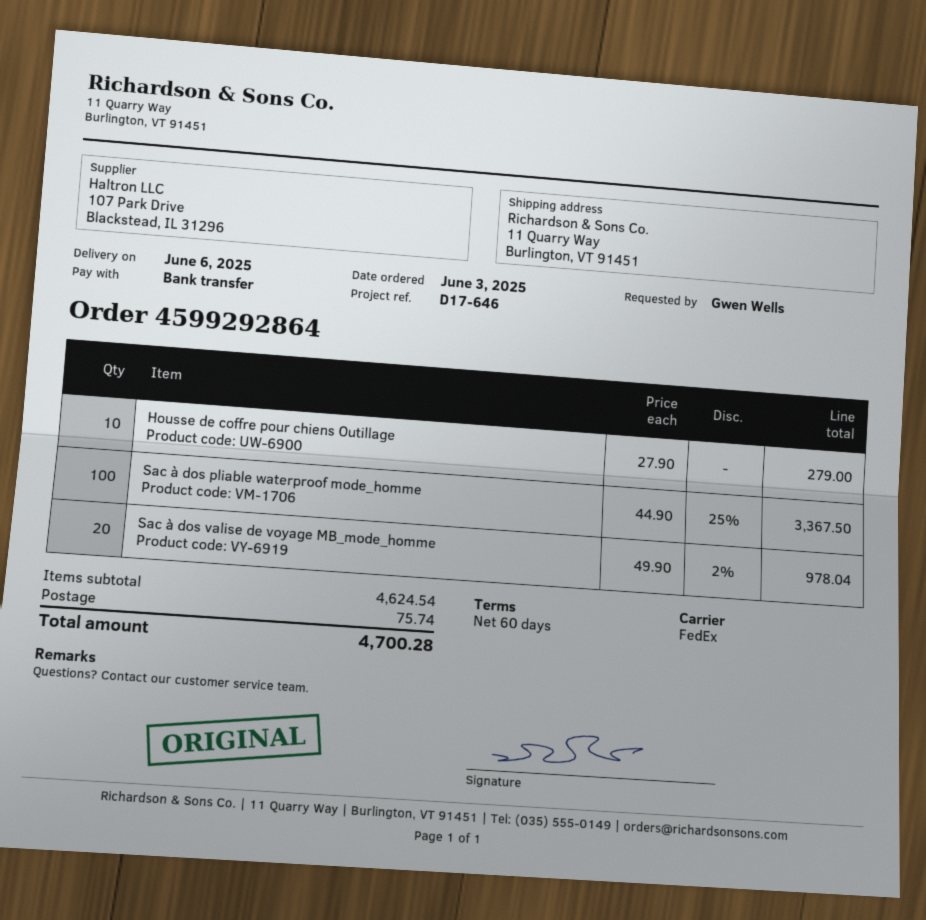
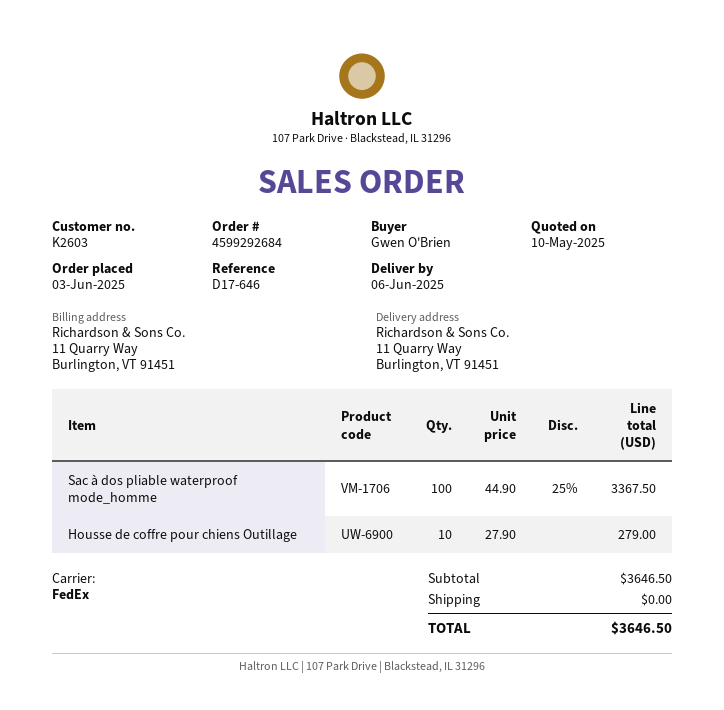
order number: 4599292864 -> 4599292684
ordered by: Gwen Wells -> Gwen O'Brien
Sac à dos valise de voyage MB_mode_homme: 20 x 49.90 - 2% = 978.04 -> none
subtotal: 4624.54 -> 3646.50
shipping: 75.74 -> 0.00
total: 4700.28 -> 3646.50

